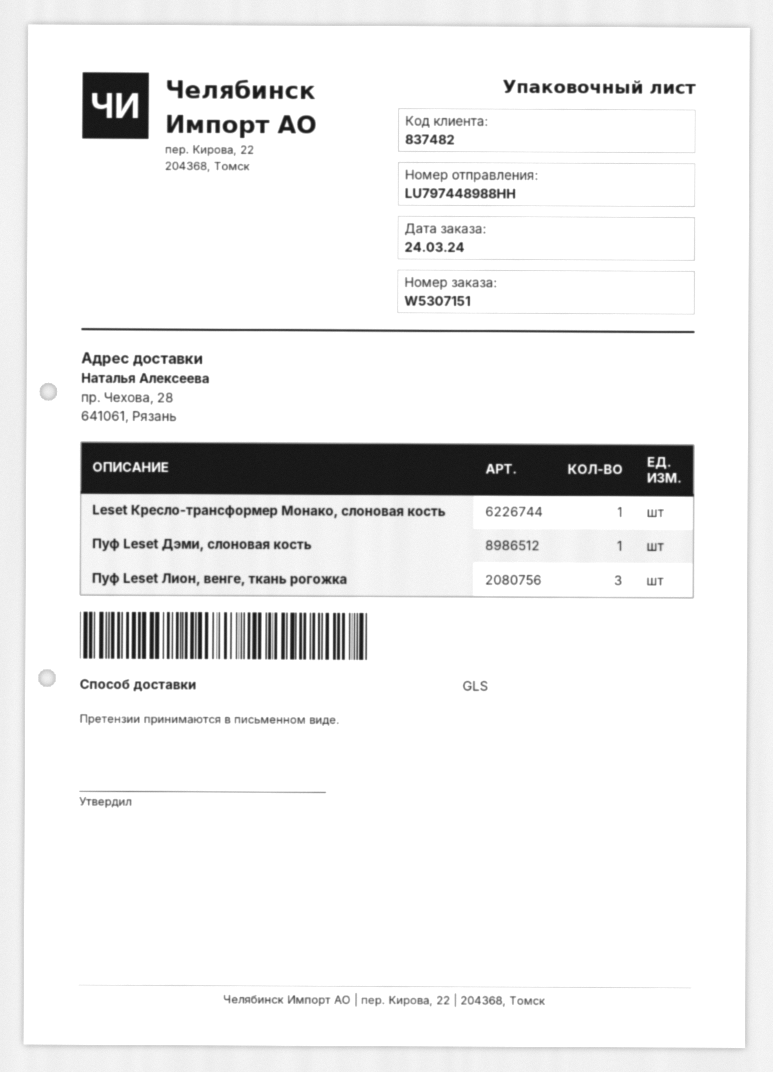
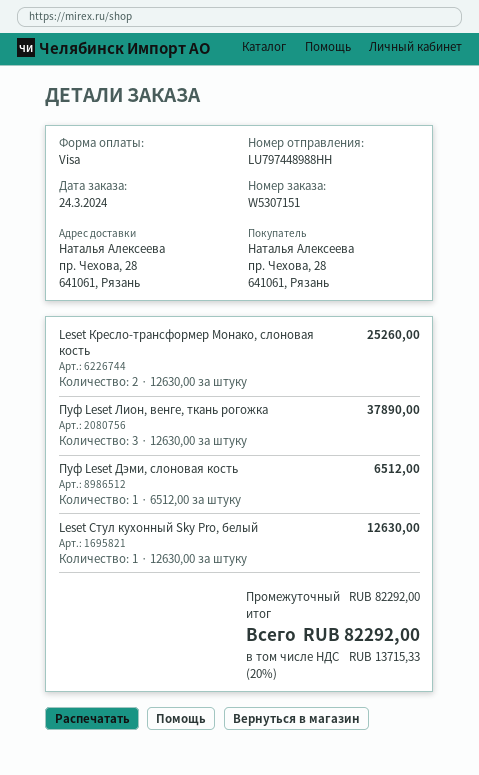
Leset Кресло-трансформер Монако, слоновая кость: 1 -> 2
Leset Стул кухонный Sky Pro, белый: none -> 1

